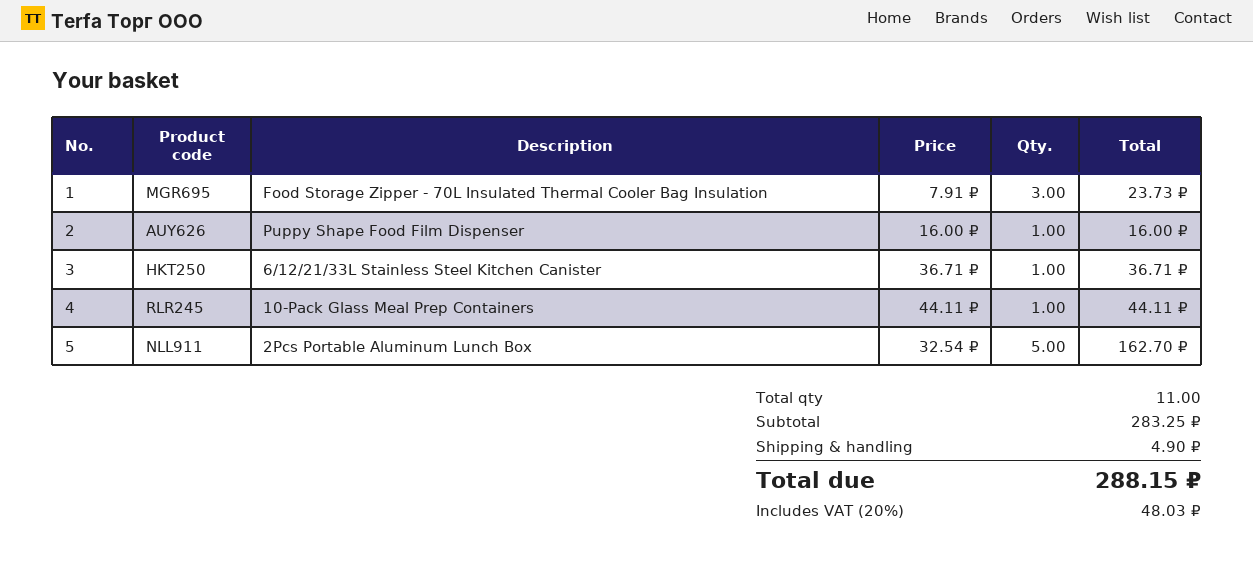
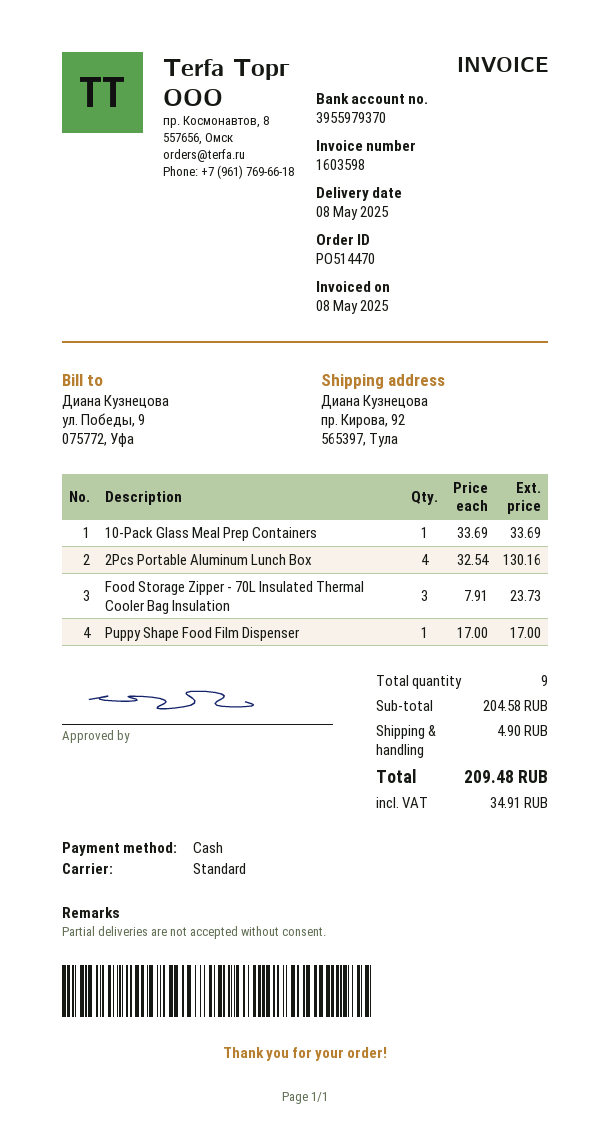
Puppy Shape Food Film Dispenser: 1 x 16.00 = 16.00 -> 1 x 17.00 = 17.00
6/12/21/33L Stainless Steel Kitchen Canister: 1 x 36.71 = 36.71 -> none
10-Pack Glass Meal Prep Containers: 1 x 44.11 = 44.11 -> 1 x 33.69 = 33.69
2Pcs Portable Aluminum Lunch Box: 5 x 32.54 = 162.70 -> 4 x 32.54 = 130.16
total quantity: 11 -> 9
subtotal: 283.25 -> 204.58
tax: 48.03 -> 34.91
total: 288.15 -> 209.48

